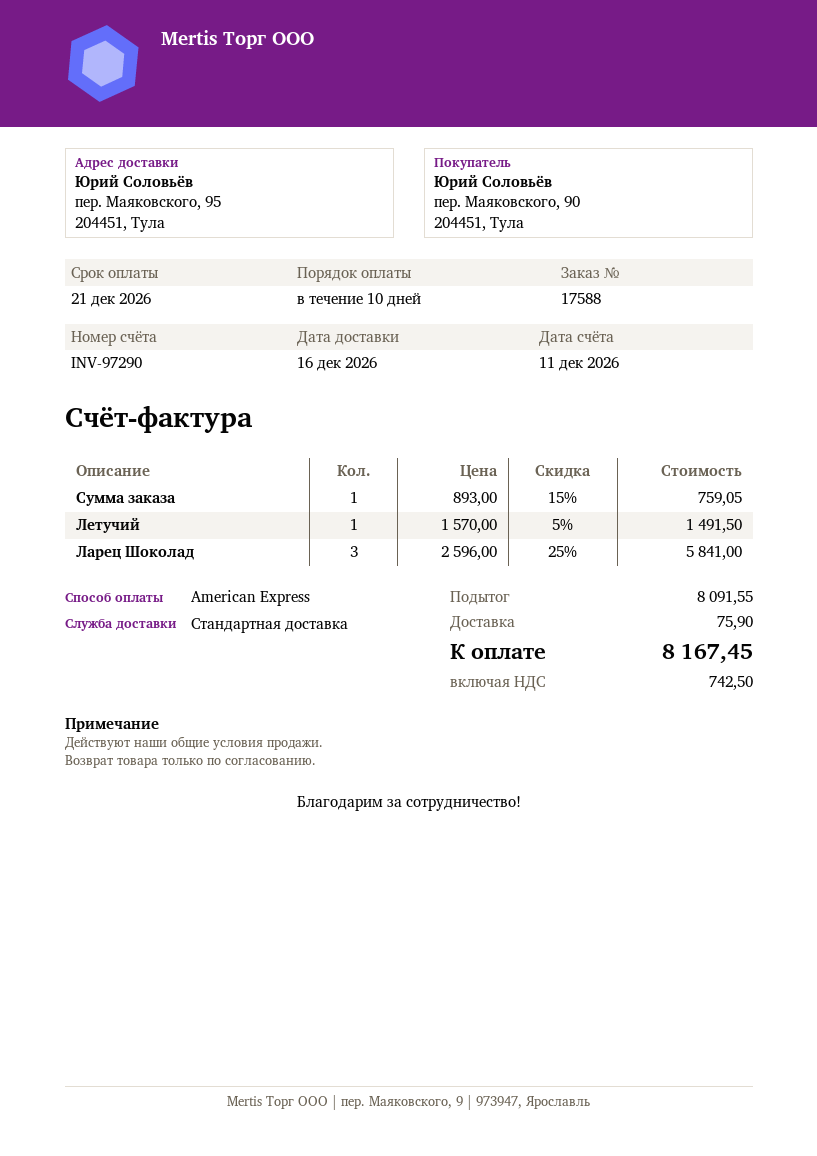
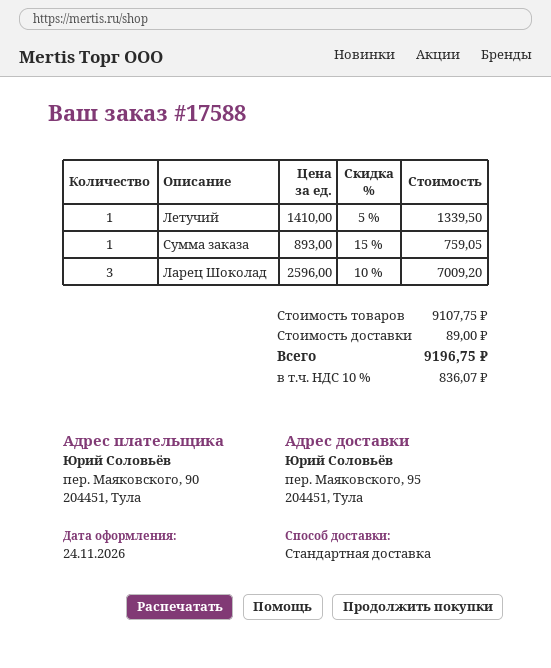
Летучий: 1 x 1570.00 - 5% = 1491.50 -> 1 x 1410.00 - 5% = 1339.50
Ларец Шоколад: 3 x 2596.00 - 25% = 5841.00 -> 3 x 2596.00 - 10% = 7009.20
subtotal: 8091.55 -> 9107.75
shipping: 75.90 -> 89.00
tax: 742.50 -> 836.07
total: 8167.45 -> 9196.75

